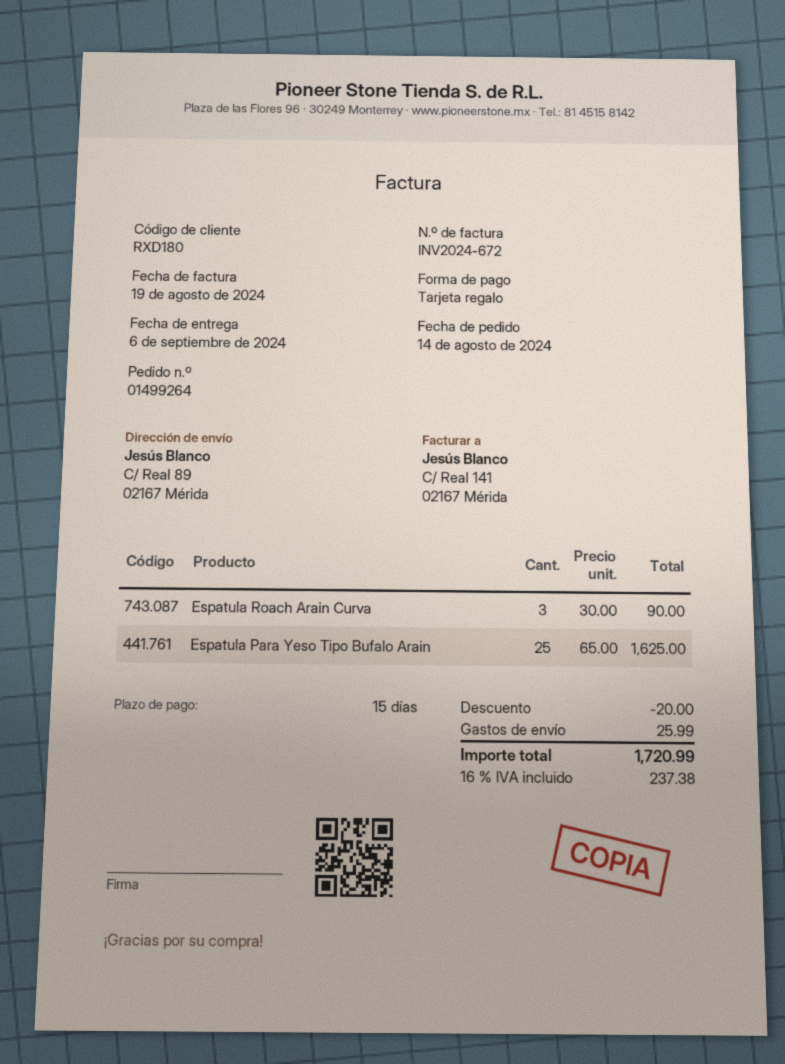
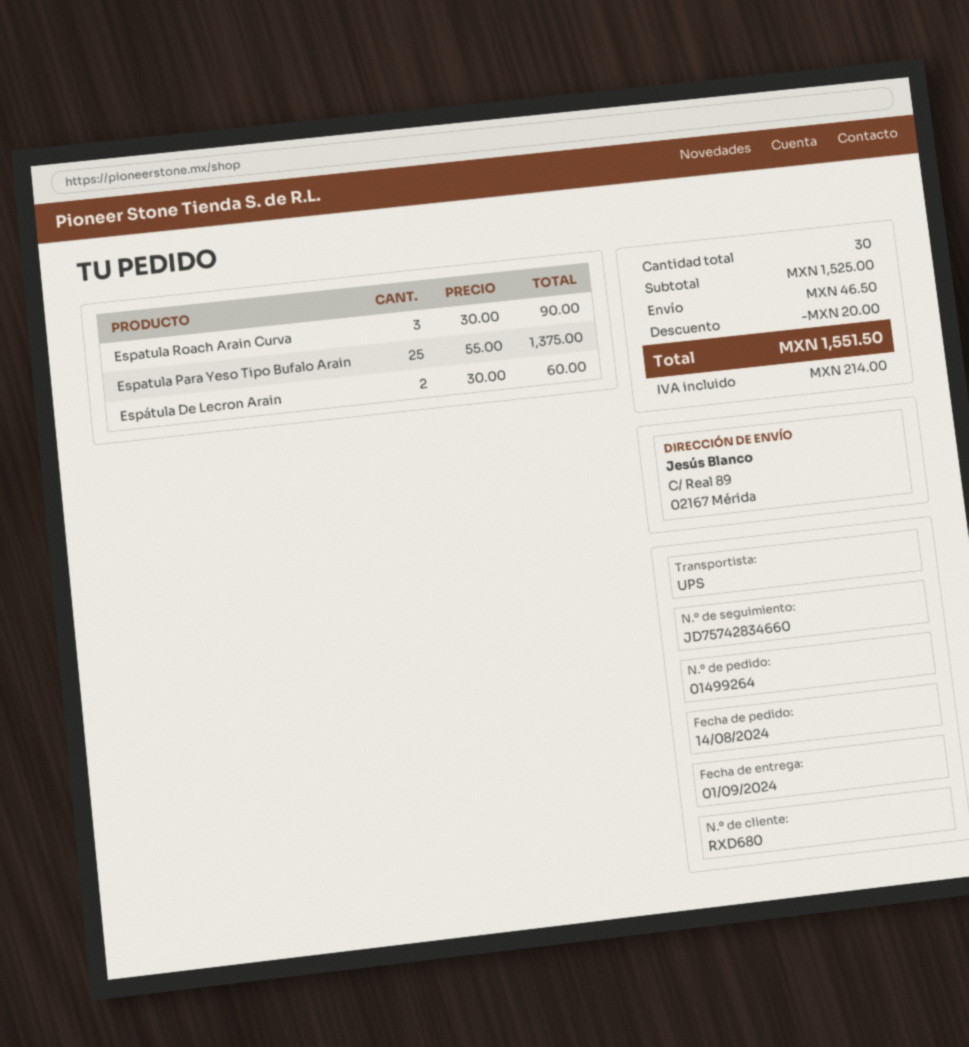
delivery date: 2024-09-06 -> 2024-09-01
customer number: RXD180 -> RXD680
Espatula Para Yeso Tipo Bufalo Arain: 25 x 65.00 = 1625.00 -> 25 x 55.00 = 1375.00
Espátula De Lecron Arain: none -> 2 x 30.00 = 60.00
shipping: 25.99 -> 46.50
tax: 237.38 -> 214.00
total: 1720.99 -> 1551.50

